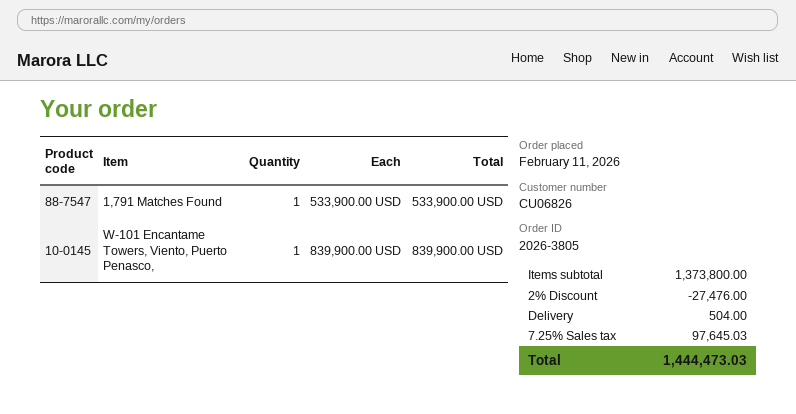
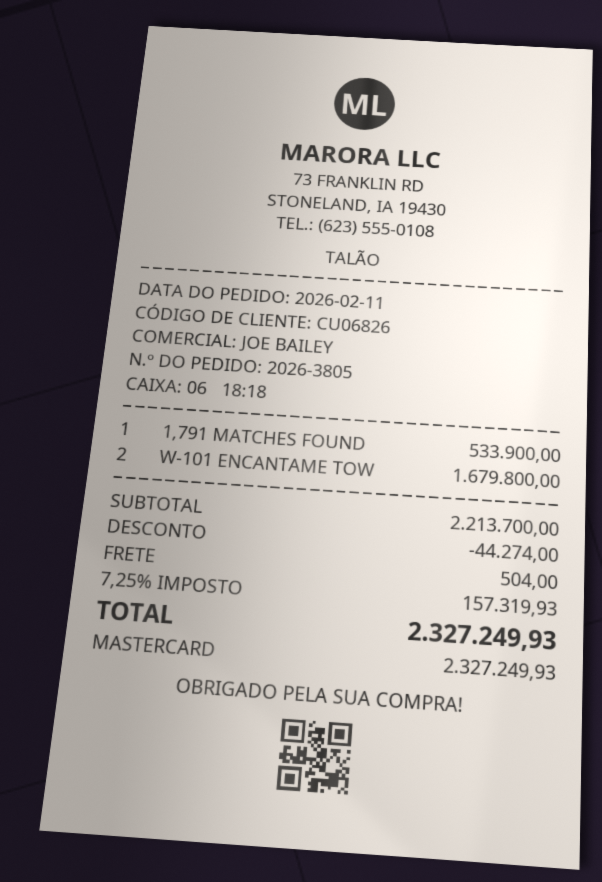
W-101 Encantame Towers, Viento, Puerto Penasco,: 1 for 839900.00 -> 2 for 1679800.00
subtotal: 1373800.00 -> 2213700.00
discount: 27476.00 -> 44274.00
tax: 7.25% = 97645.03 -> 7.25% = 157319.93
total: 1444473.03 -> 2327249.93

